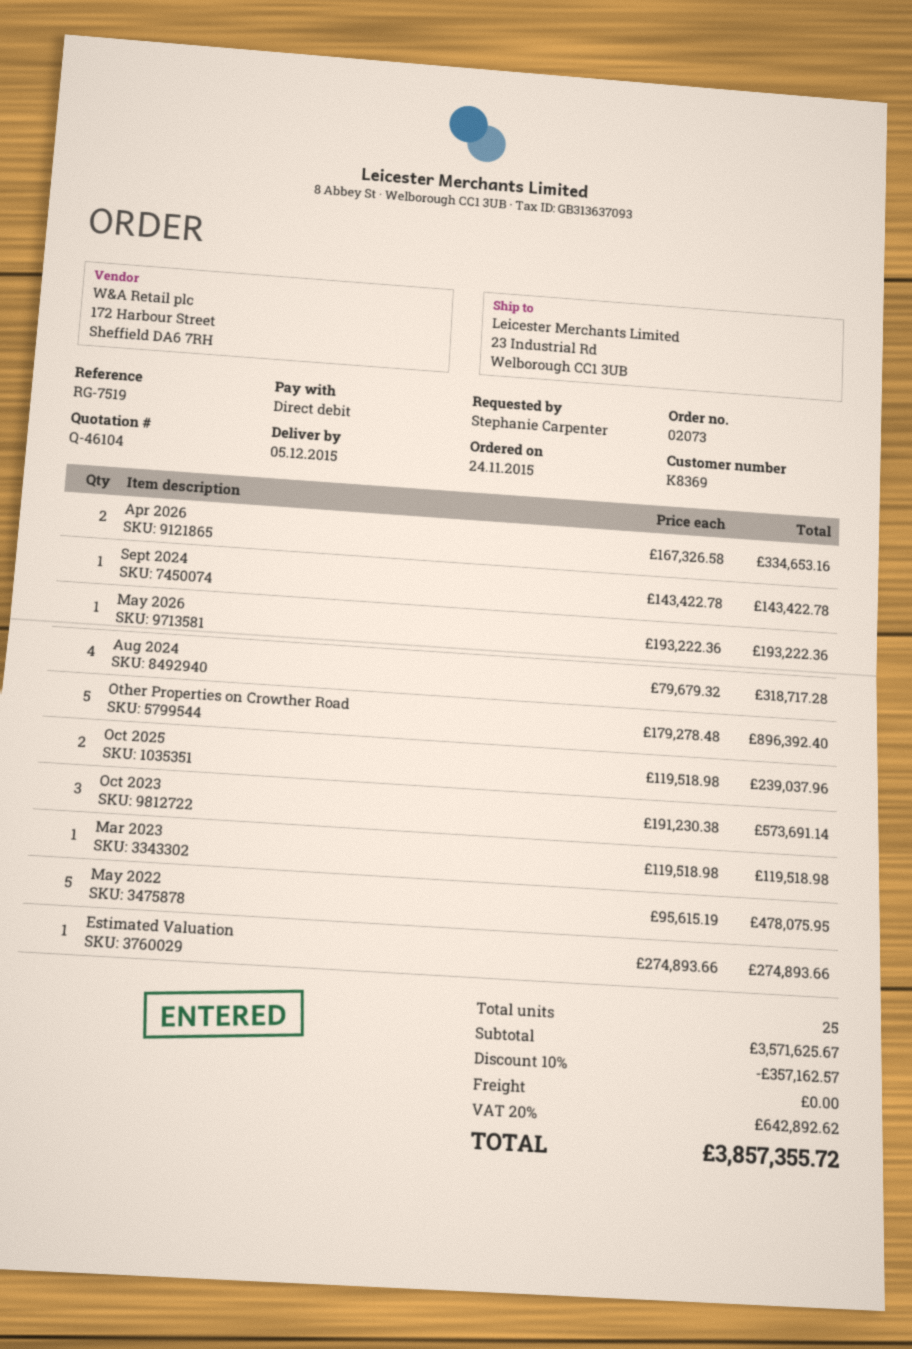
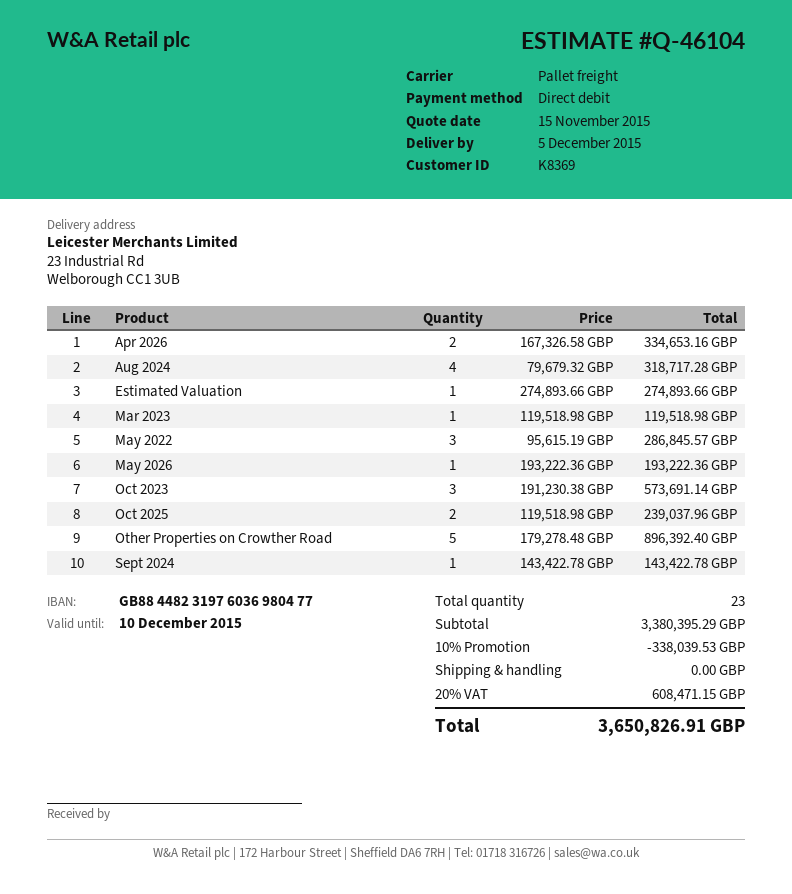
May 2022: 5 x 95615.19 = 478075.95 -> 3 x 95615.19 = 286845.57
total quantity: 25 -> 23
subtotal: 3571625.67 -> 3380395.29
discount: 10% = 357162.57 -> 10% = 338039.53
tax: 20% = 642892.62 -> 20% = 608471.15
total: 3857355.72 -> 3650826.91

